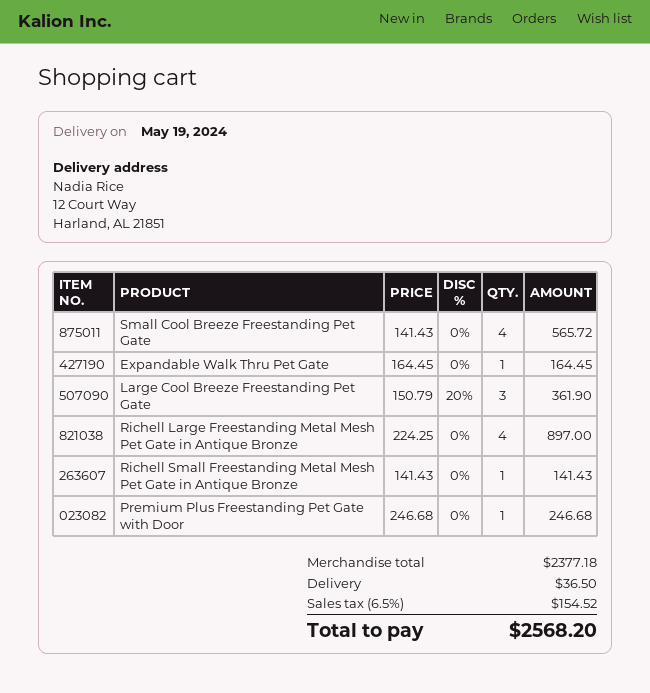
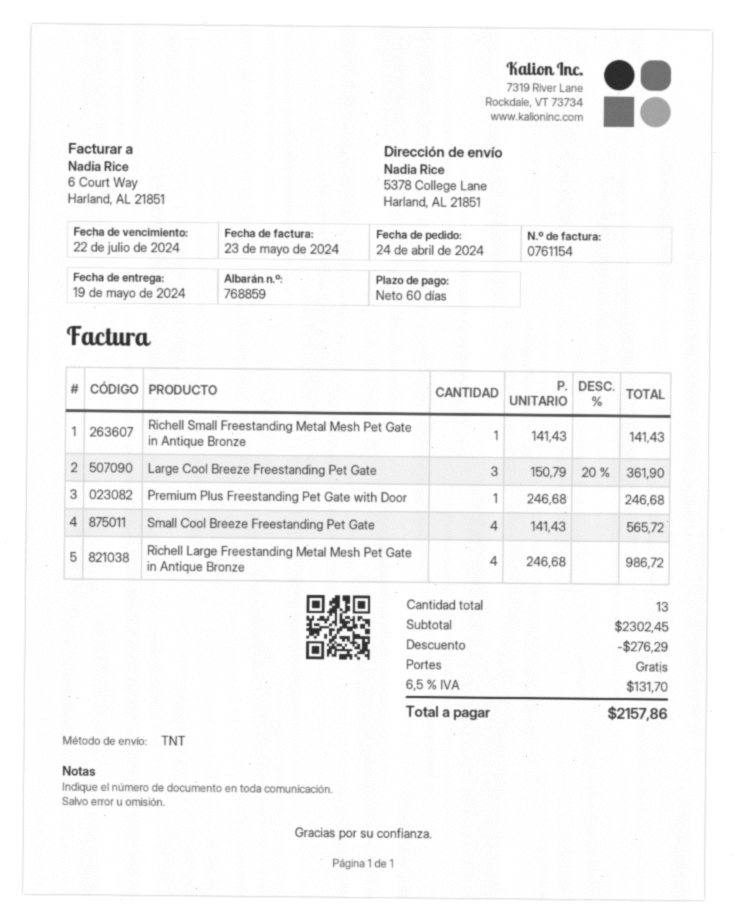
ship to: 12 Court Way, Harland, AL 21851 -> 5378 College Lane, Harland, AL 21851
Expandable Walk Thru Pet Gate: 1 x 164.45 = 164.45 -> none
Richell Large Freestanding Metal Mesh Pet Gate in Antique Bronze: 4 x 224.25 = 897.00 -> 4 x 246.68 = 986.72
subtotal: 2377.18 -> 2302.45
discount: none -> 276.29
shipping: 36.50 -> 0.00
tax: 6.5% = 154.52 -> 6.5% = 131.70
total: 2568.20 -> 2157.86

